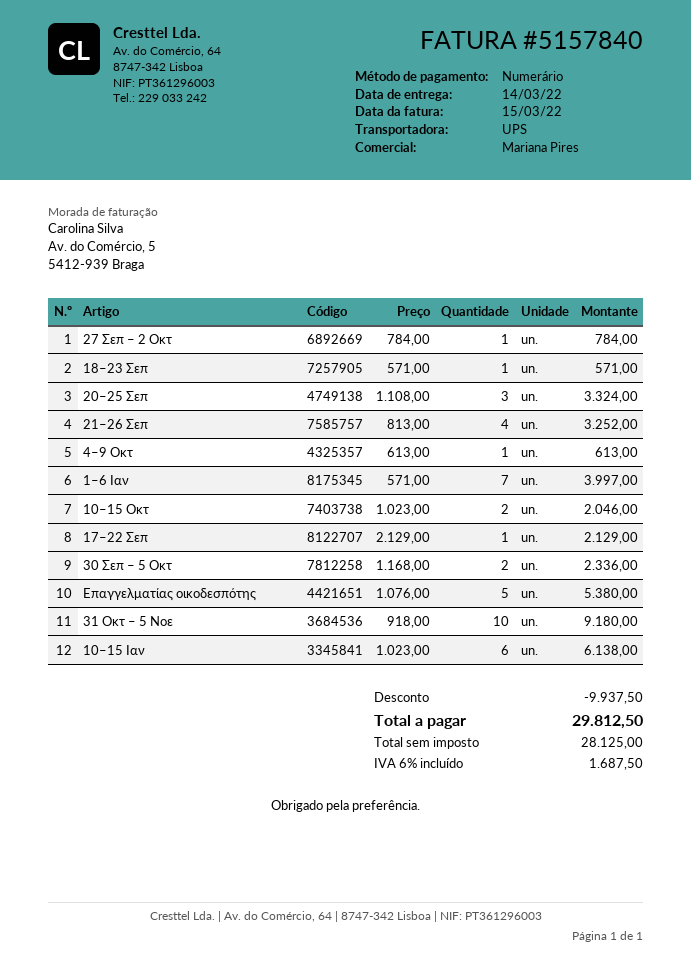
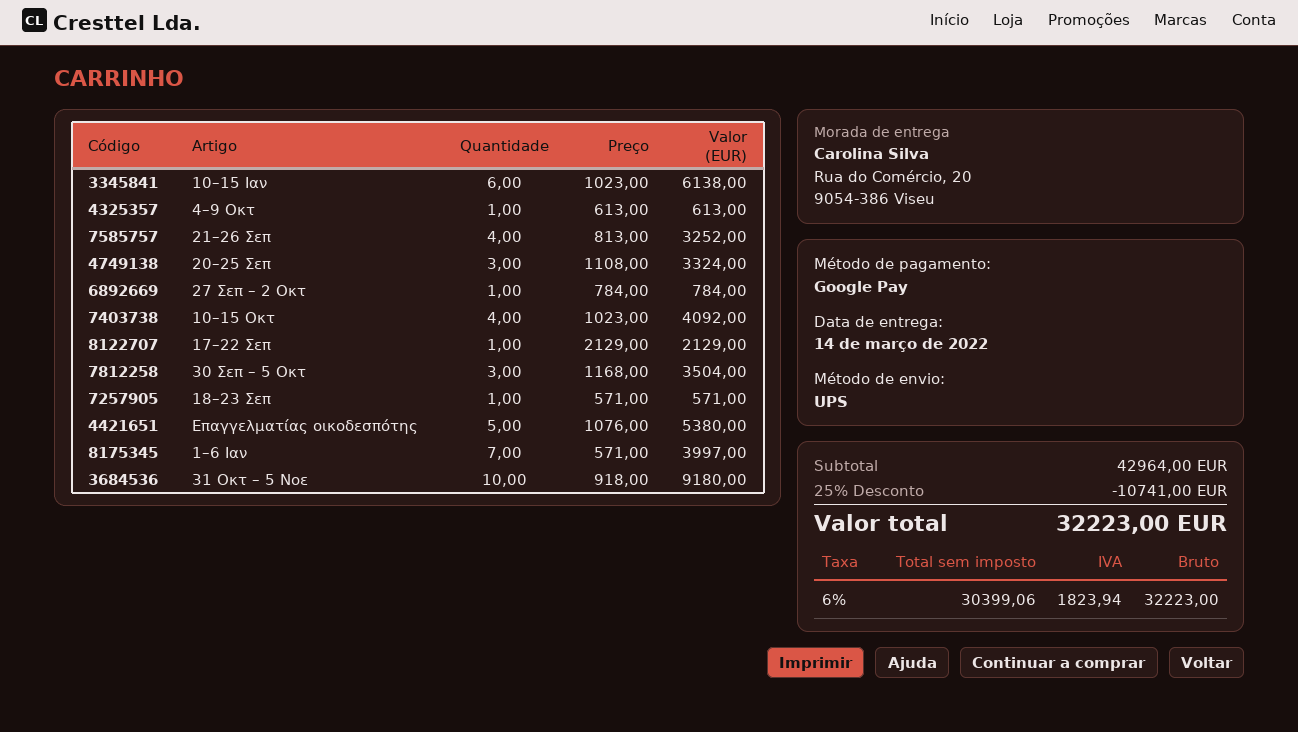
payment method: cash -> Google Pay
10–15 Οκτ: 2 x 1023.00 = 2046.00 -> 4 x 1023.00 = 4092.00
30 Σεπ – 5 Οκτ: 2 x 1168.00 = 2336.00 -> 3 x 1168.00 = 3504.00
discount: 9937.50 -> 10741.00
net: 28125.00 -> 30399.06
tax: 6% = 1687.50 -> 6% = 1823.94
total: 29812.50 -> 32223.00

